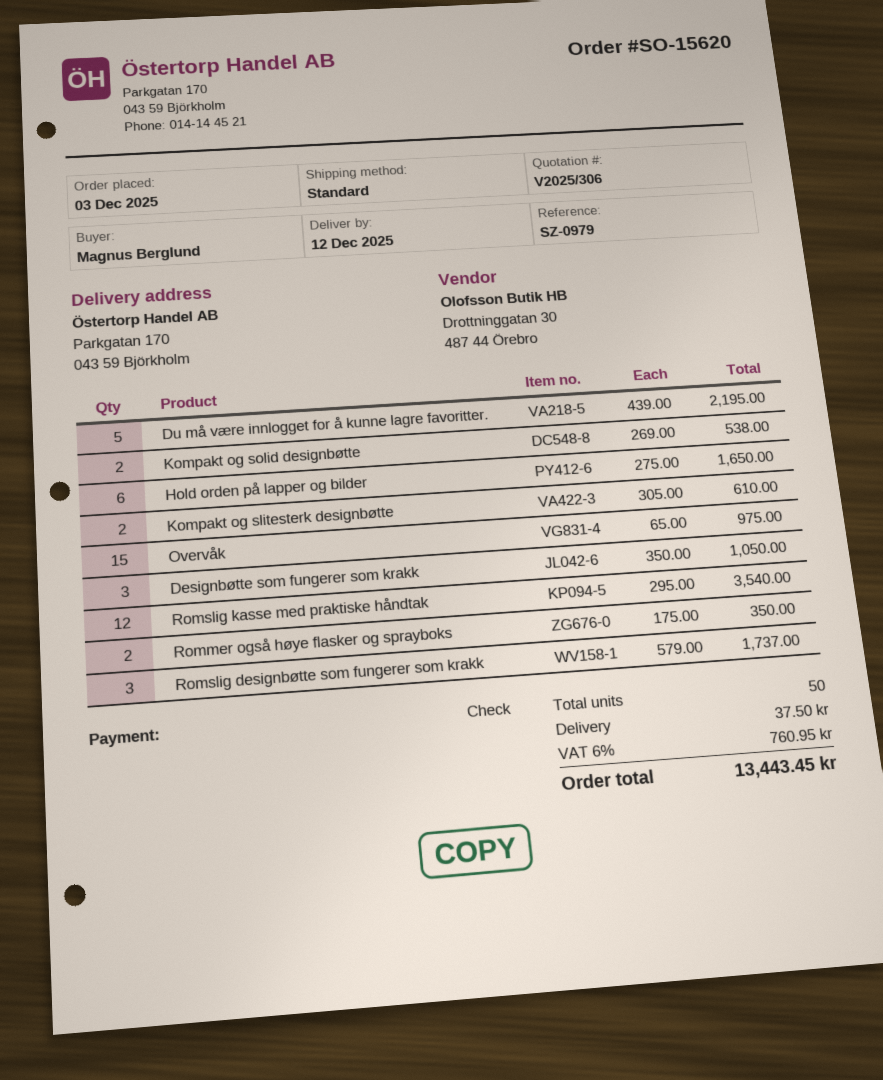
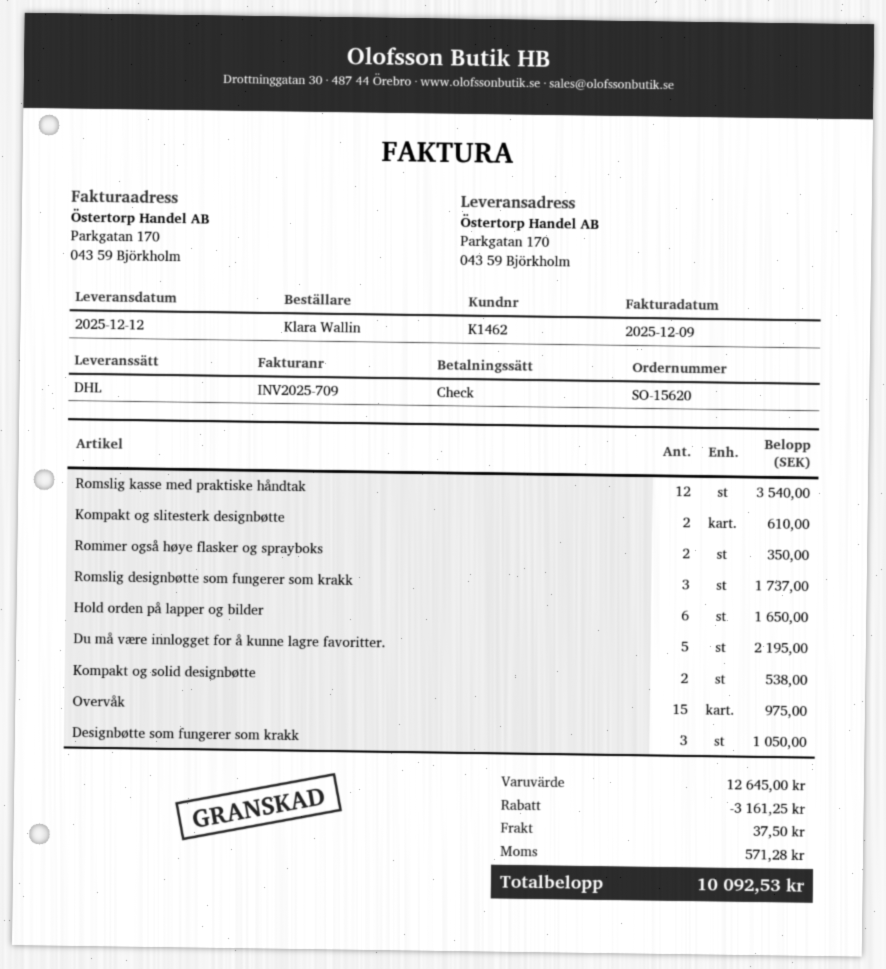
ordered by: Magnus Berglund -> Klara Wallin
shipping method: standard -> DHL
discount: none -> 3161.25
tax: 760.95 -> 571.28
total: 13443.45 -> 10092.53

